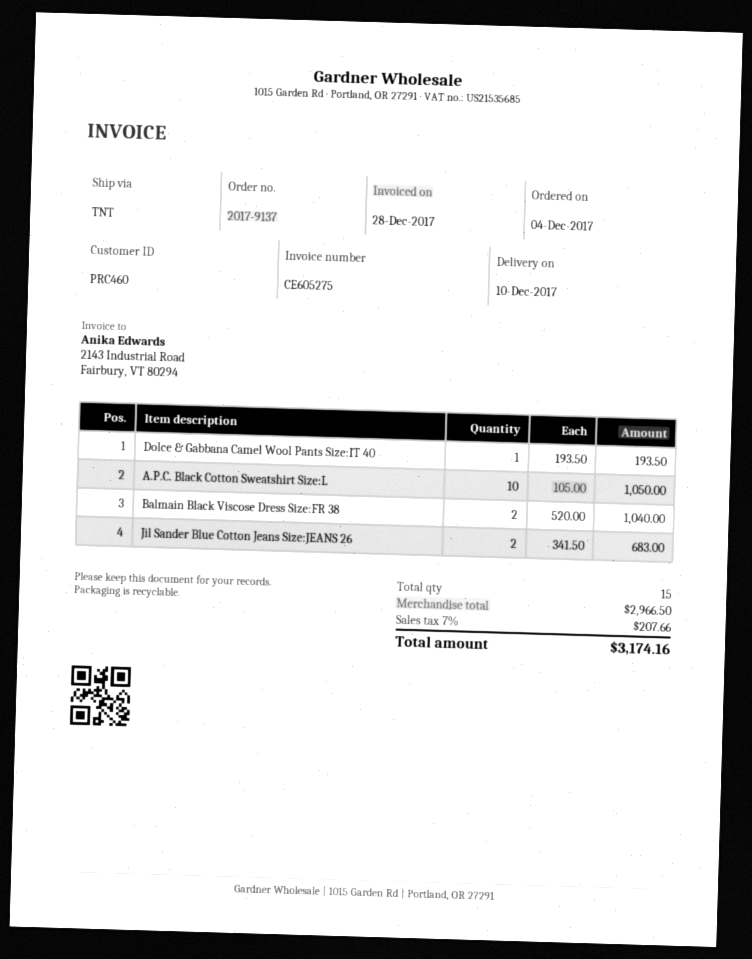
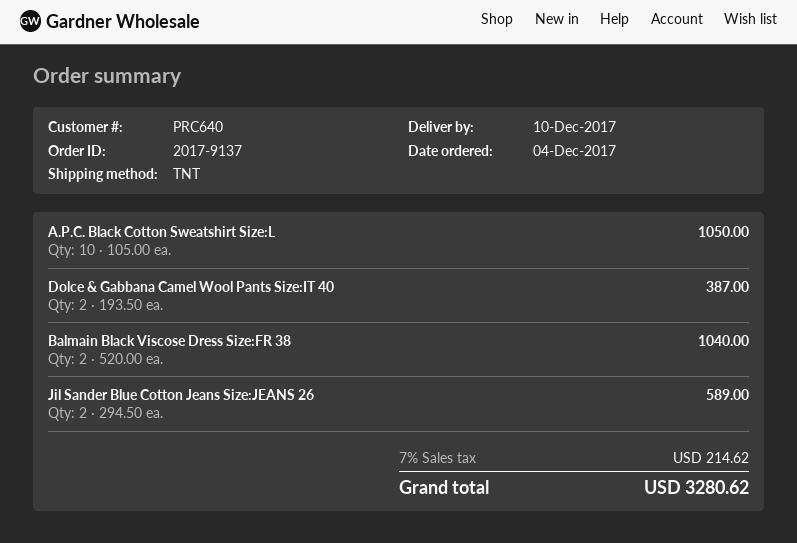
customer number: PRC460 -> PRC640
Dolce & Gabbana Camel Wool Pants Size:IT 40: 1 x 193.50 = 193.50 -> 2 x 193.50 = 387.00
Jil Sander Blue Cotton Jeans Size:JEANS 26: 2 x 341.50 = 683.00 -> 2 x 294.50 = 589.00
tax: 7% = 207.66 -> 7% = 214.62
total: 3174.16 -> 3280.62

